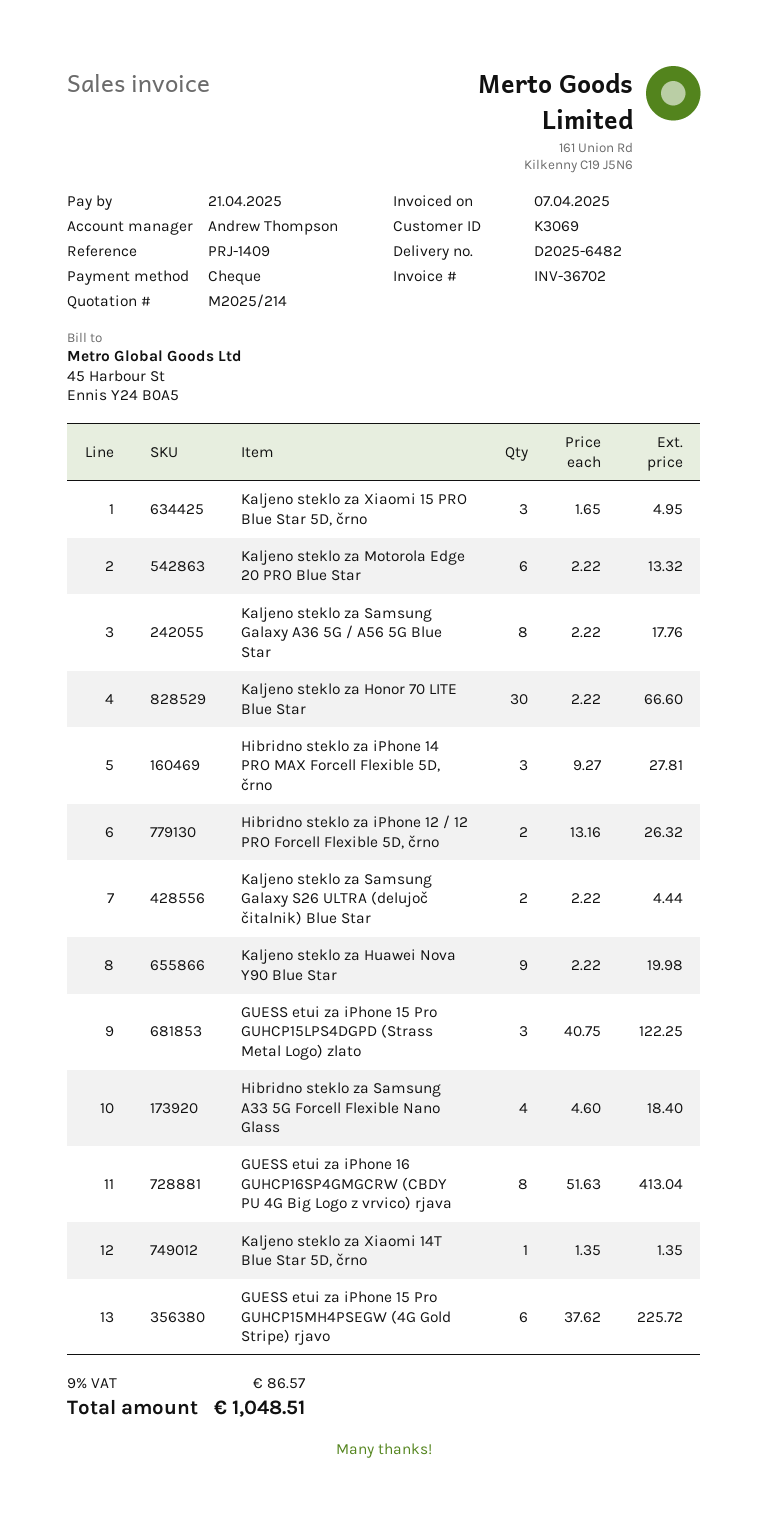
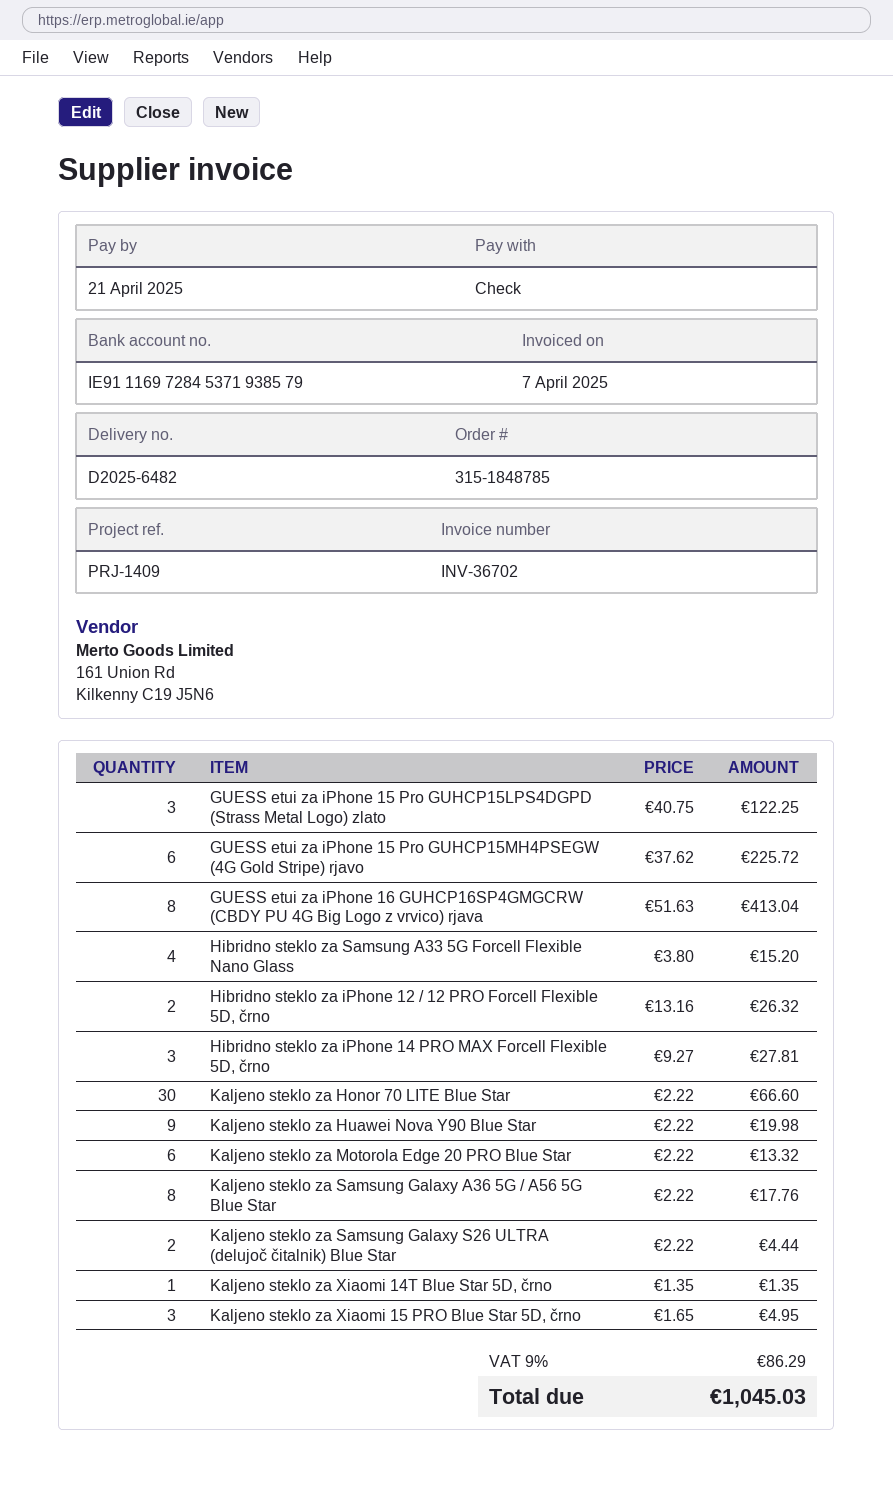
Hibridno steklo za Samsung A33 5G Forcell Flexible Nano Glass: 4 x 4.60 = 18.40 -> 4 x 3.80 = 15.20
tax: 9% = 86.57 -> 9% = 86.29
total: 1048.51 -> 1045.03

